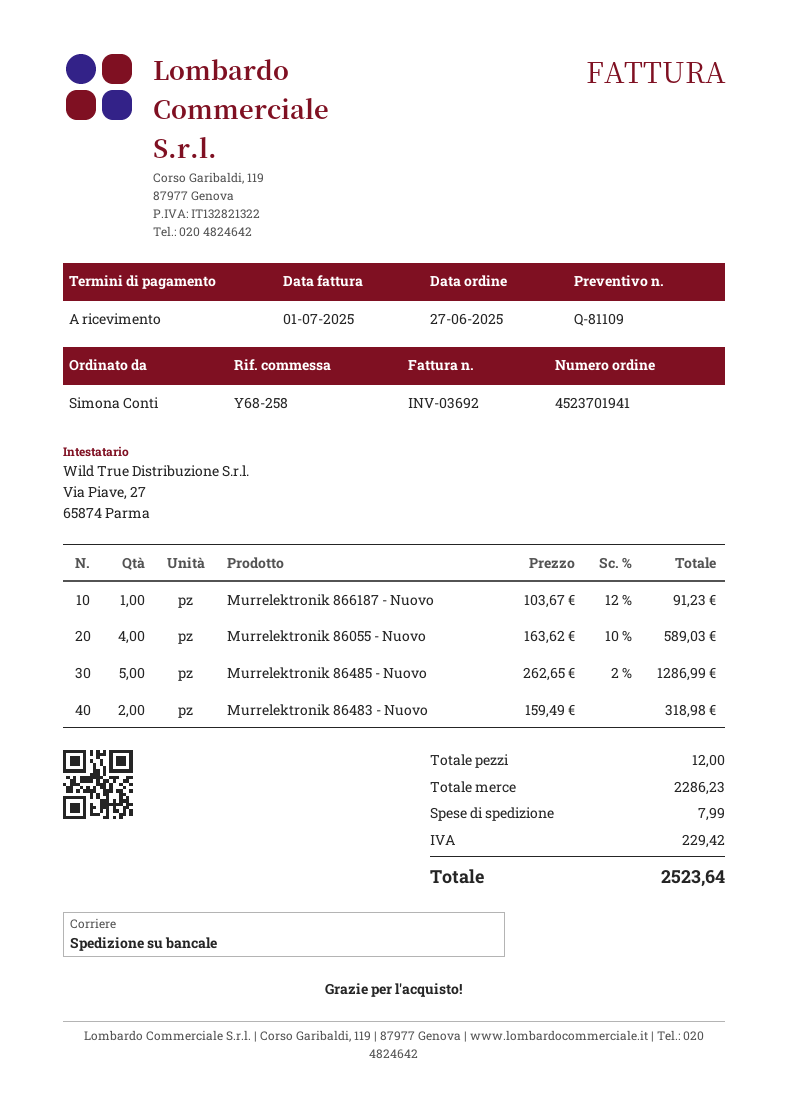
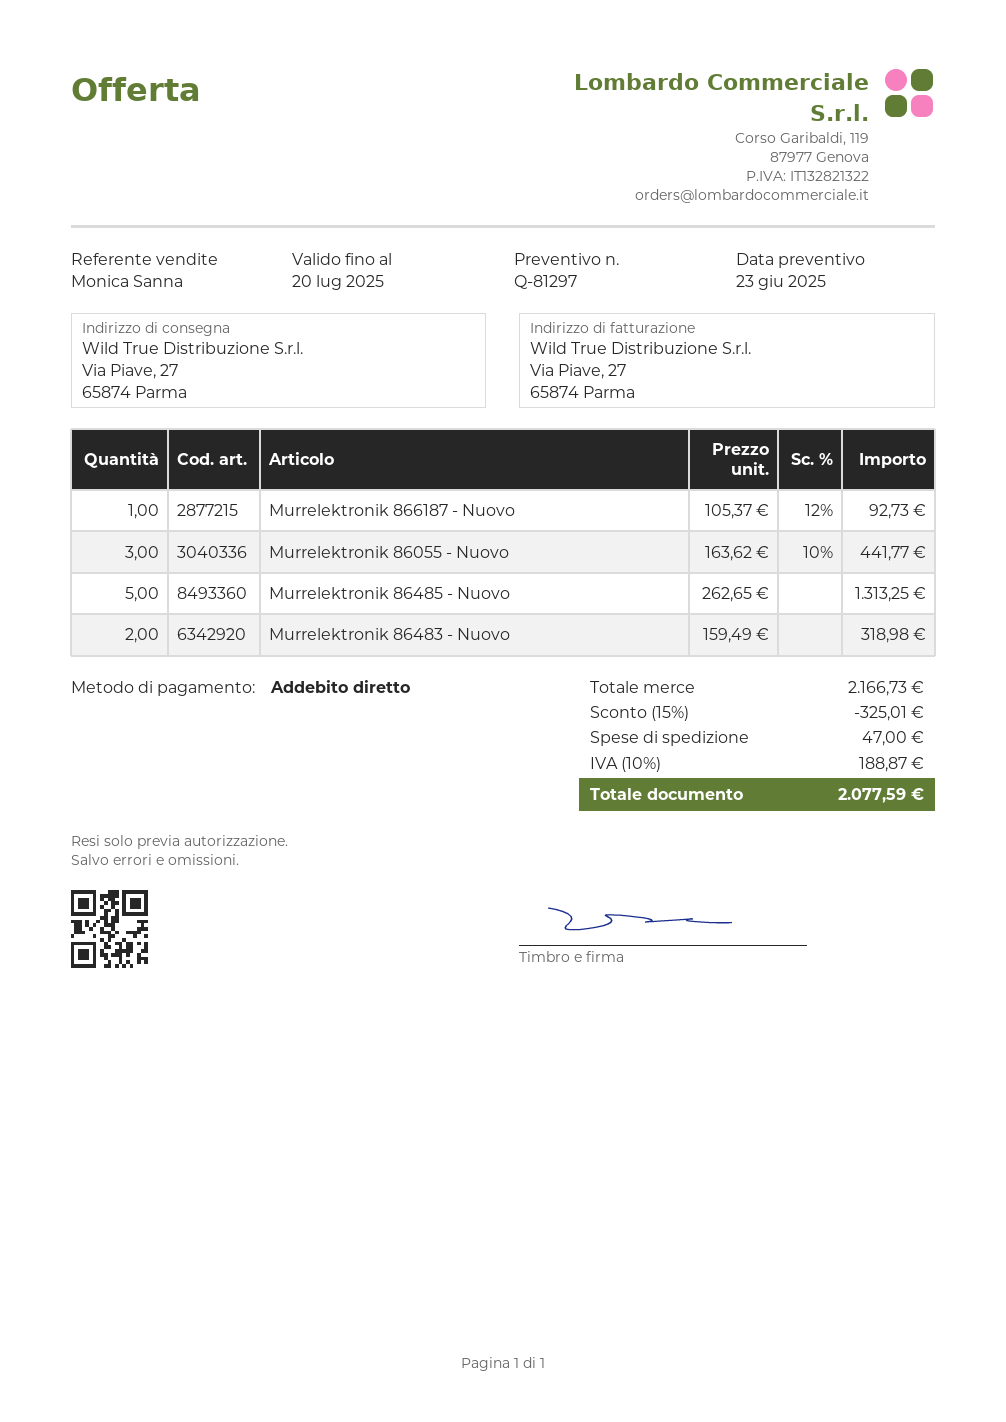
quote number: Q-81109 -> Q-81297
Murrelektronik 866187 - Nuovo: 1 x 103.67 - 12% = 91.23 -> 1 x 105.37 - 12% = 92.73
Murrelektronik 86055 - Nuovo: 4 x 163.62 - 10% = 589.03 -> 3 x 163.62 - 10% = 441.77
Murrelektronik 86485 - Nuovo: 5 x 262.65 - 2% = 1286.99 -> 5 x 262.65 = 1313.25
subtotal: 2286.23 -> 2166.73
discount: none -> 15% = 325.01
shipping: 7.99 -> 47.00
tax: 229.42 -> 188.87
total: 2523.64 -> 2077.59

